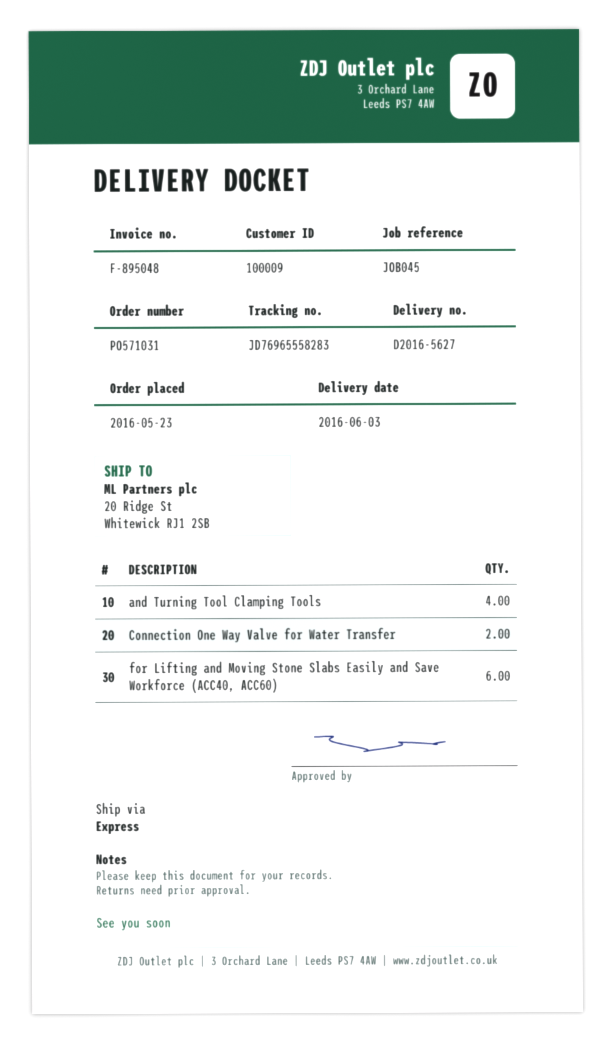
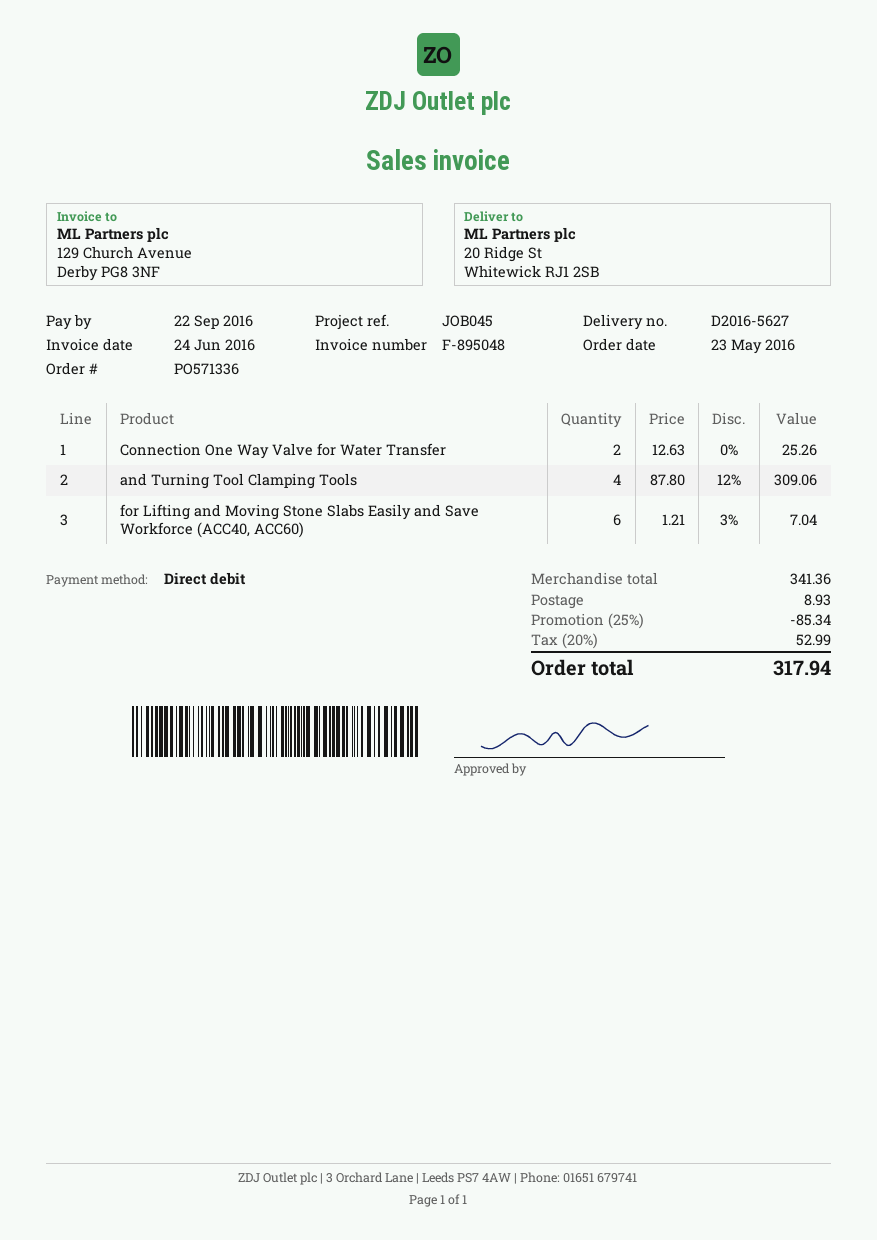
order number: PO571031 -> PO571336

